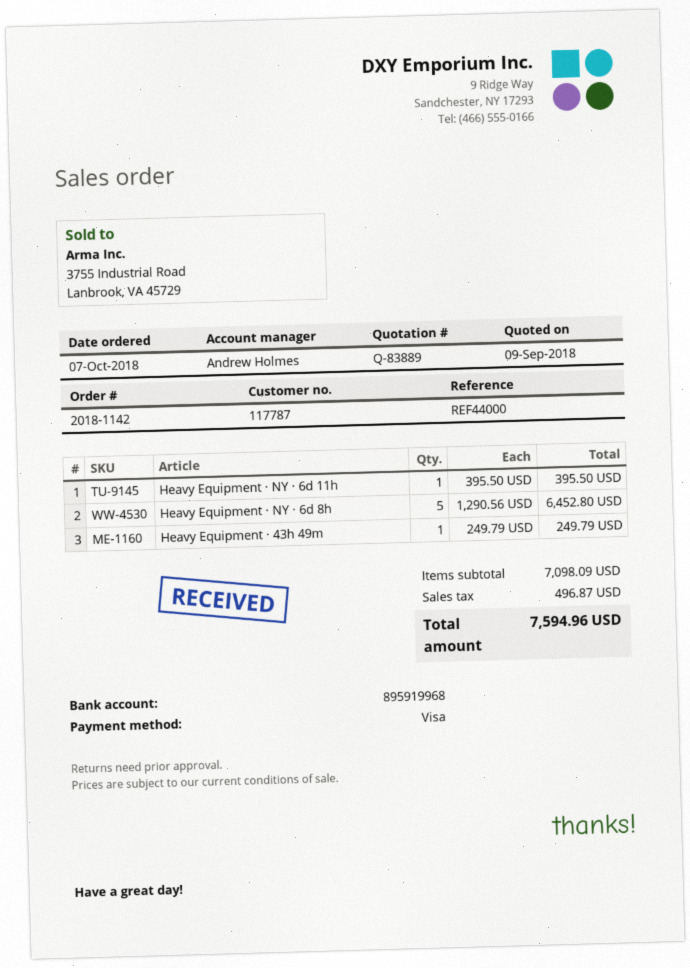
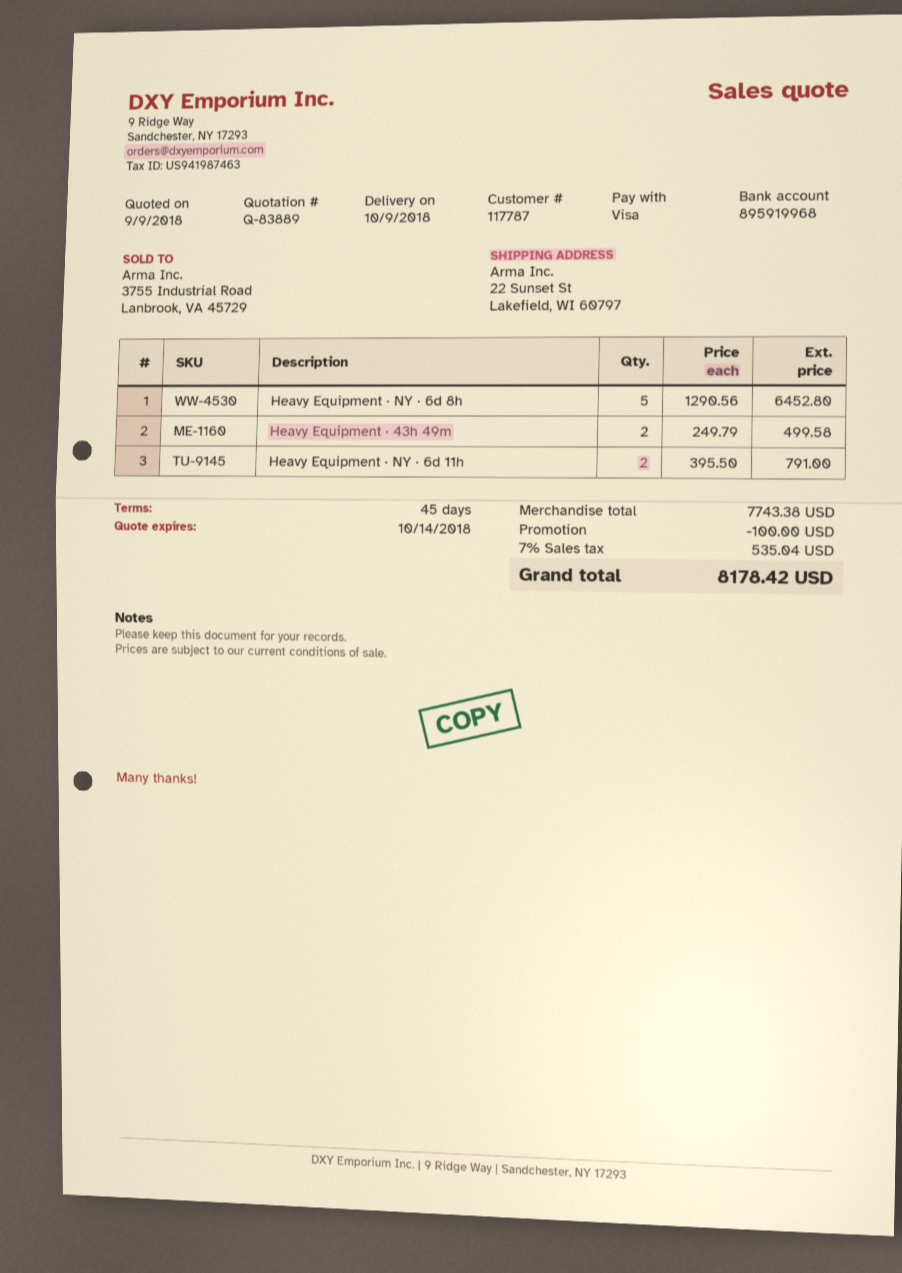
Heavy Equipment · NY · 6d 11h: 1 x 395.50 = 395.50 -> 2 x 395.50 = 791.00
Heavy Equipment · 43h 49m: 1 x 249.79 = 249.79 -> 2 x 249.79 = 499.58
subtotal: 7098.09 -> 7743.38
discount: none -> 100.00
tax: 496.87 -> 535.04
total: 7594.96 -> 8178.42

